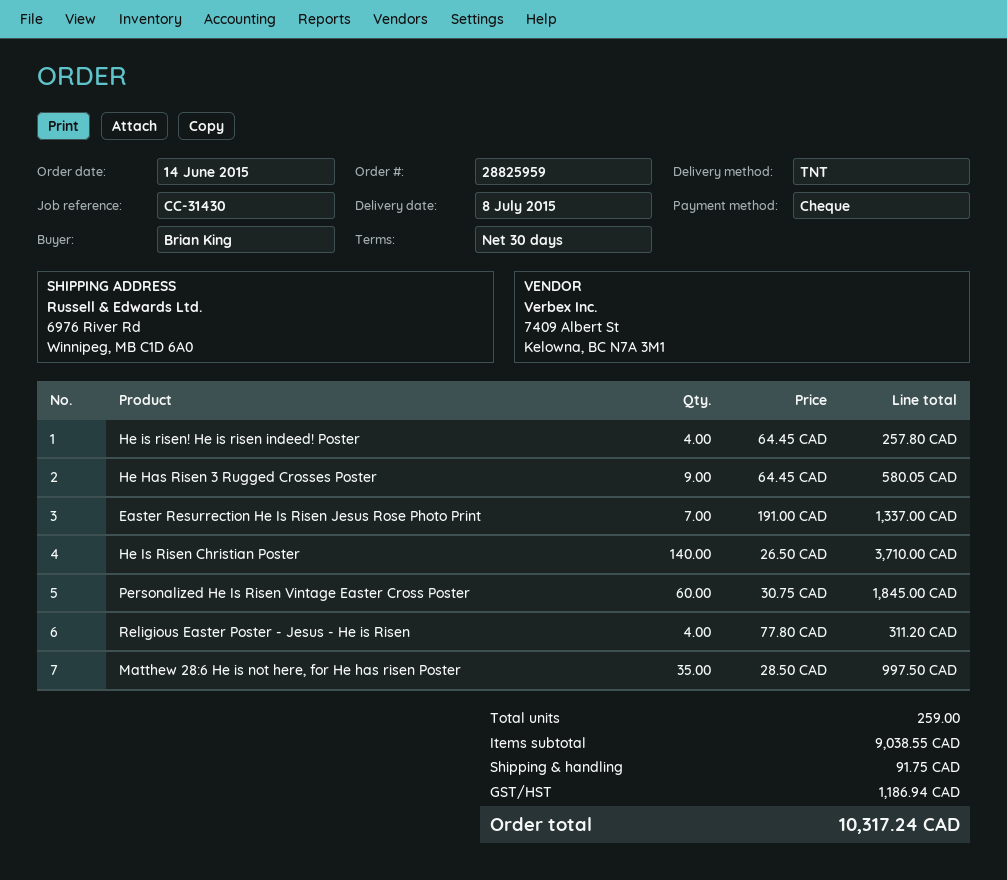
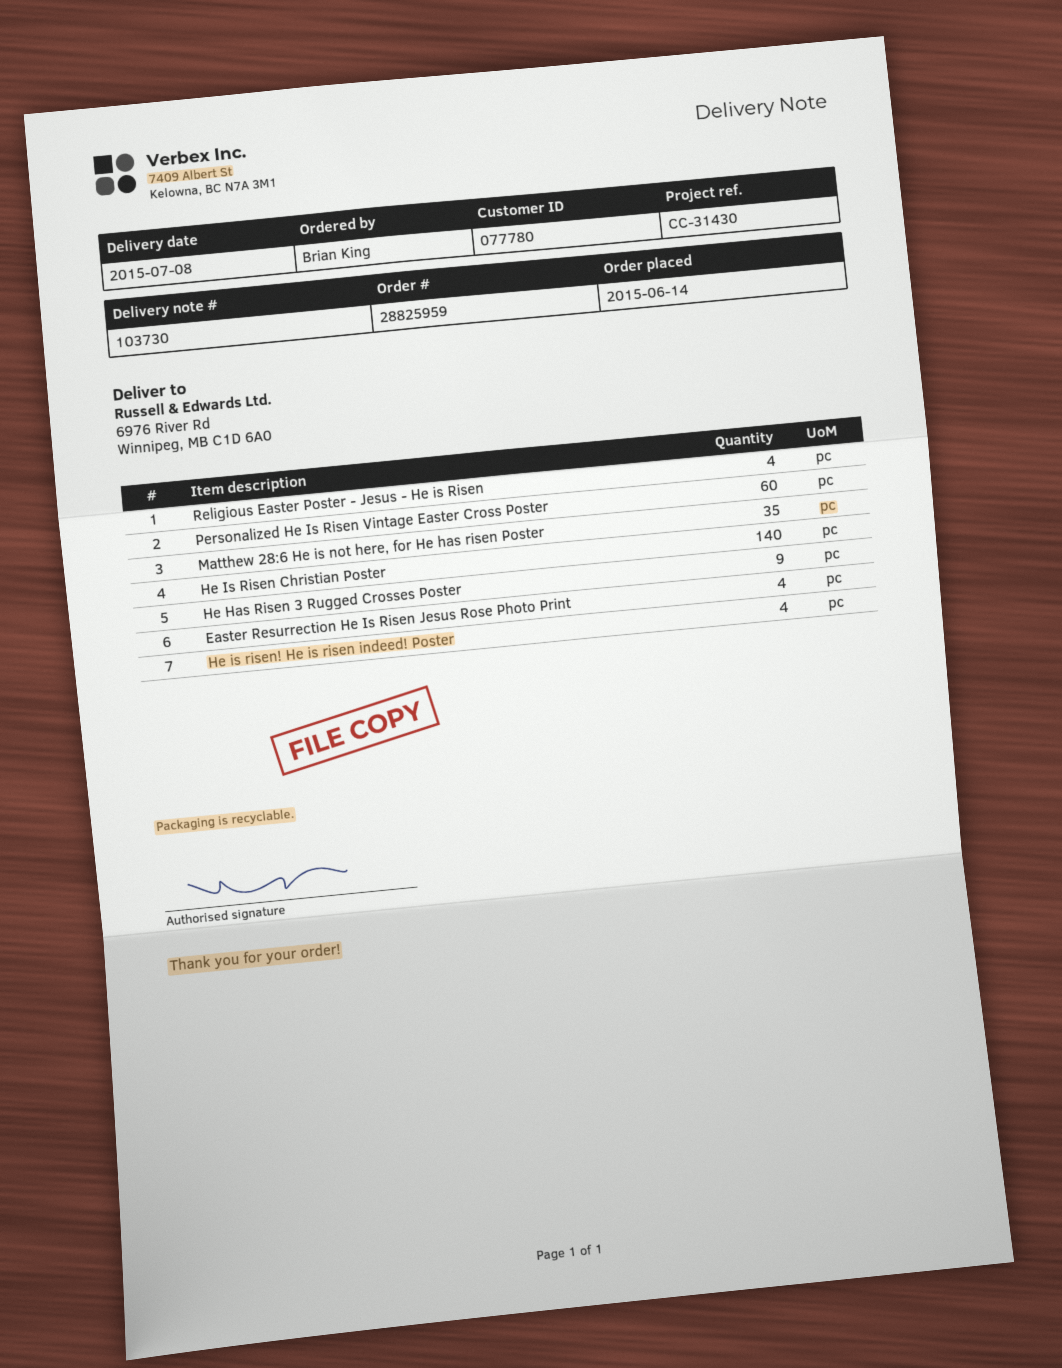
Easter Resurrection He Is Risen Jesus Rose Photo Print: 7 -> 4

